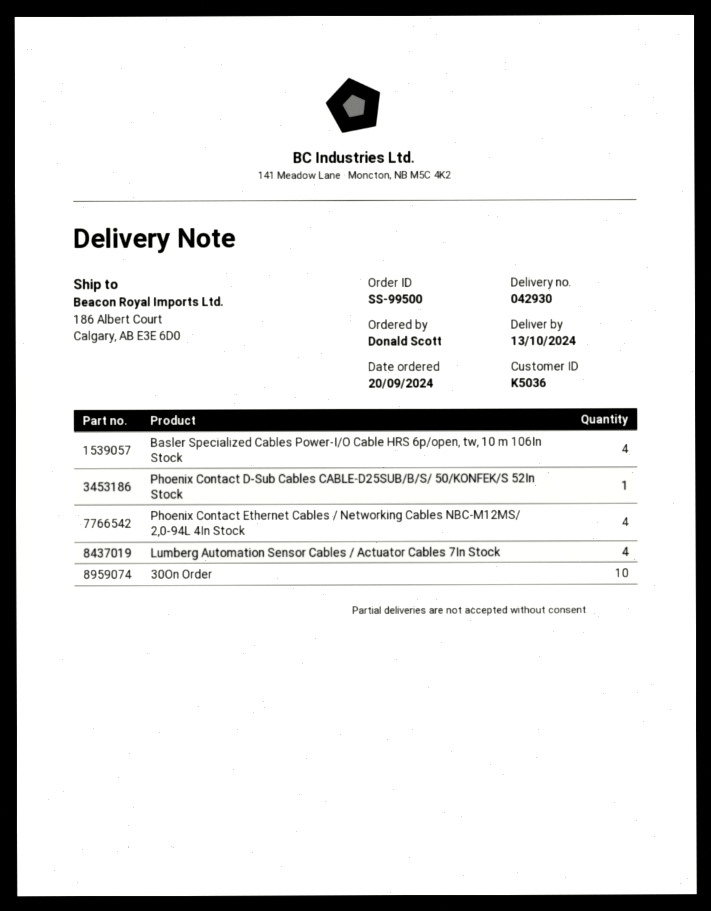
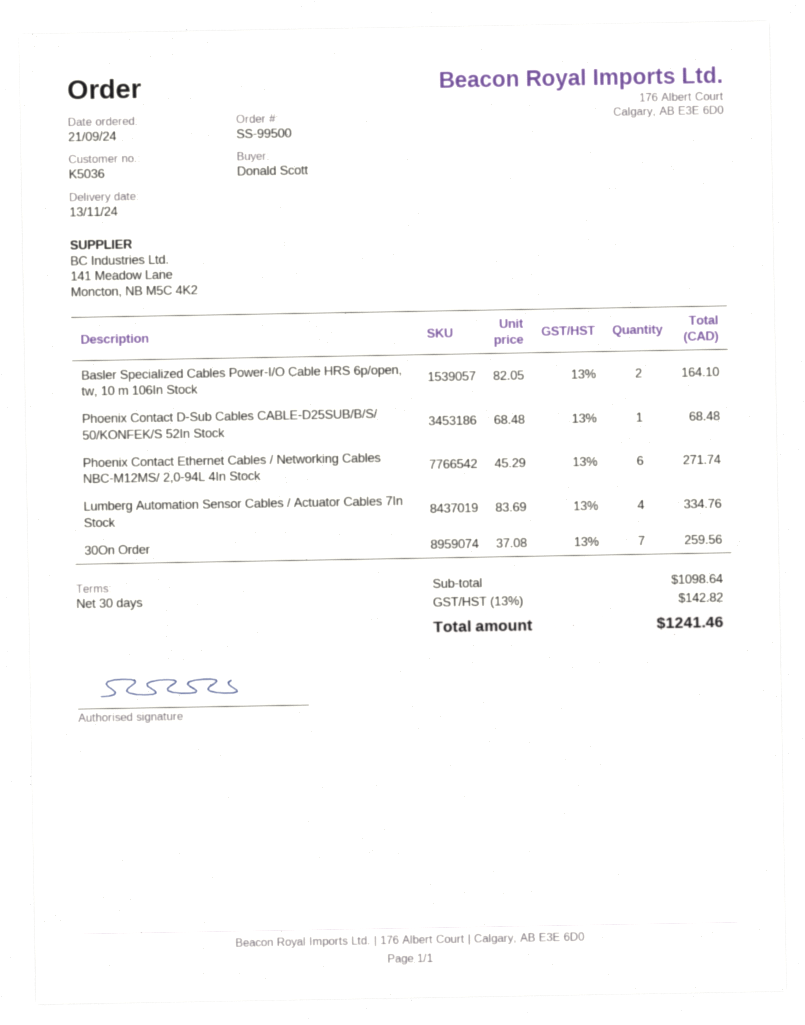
order date: 2024-09-20 -> 2024-09-21
delivery date: 2024-10-13 -> 2024-11-13
Basler Specialized Cables Power-I/O Cable HRS 6p/open, tw, 10 m 106In Stock: 4 -> 2
Phoenix Contact Ethernet Cables / Networking Cables NBC-M12MS/ 2,0-94L 4In Stock: 4 -> 6
30On Order: 10 -> 7

